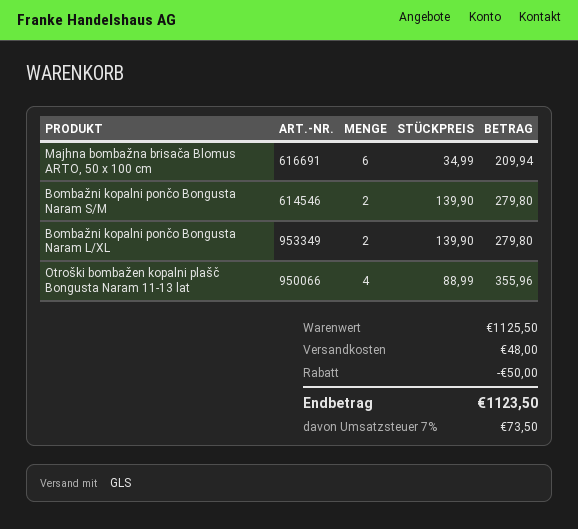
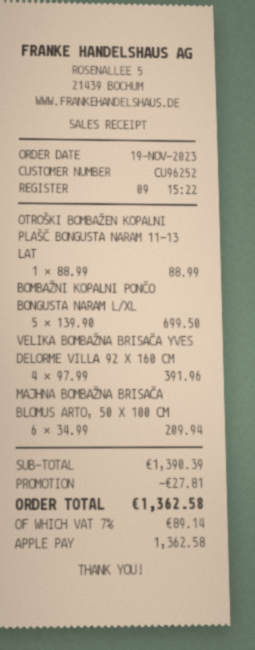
Bombažni kopalni pončo Bongusta Naram S/M: 2 x 139.90 = 279.80 -> none
Bombažni kopalni pončo Bongusta Naram L/XL: 2 x 139.90 = 279.80 -> 5 x 139.90 = 699.50
Otroški bombažen kopalni plašč Bongusta Naram 11-13 lat: 4 x 88.99 = 355.96 -> 1 x 88.99 = 88.99
VELIKA BOMBAŽNA BRISAČA YVES DELORME VILLA 92 X 160 CM: none -> 4 x 97.99 = 391.96
subtotal: 1125.50 -> 1390.39
discount: 50.00 -> 27.81
shipping: 48.00 -> none
tax: 7% = 73.50 -> 7% = 89.14
total: 1123.50 -> 1362.58

